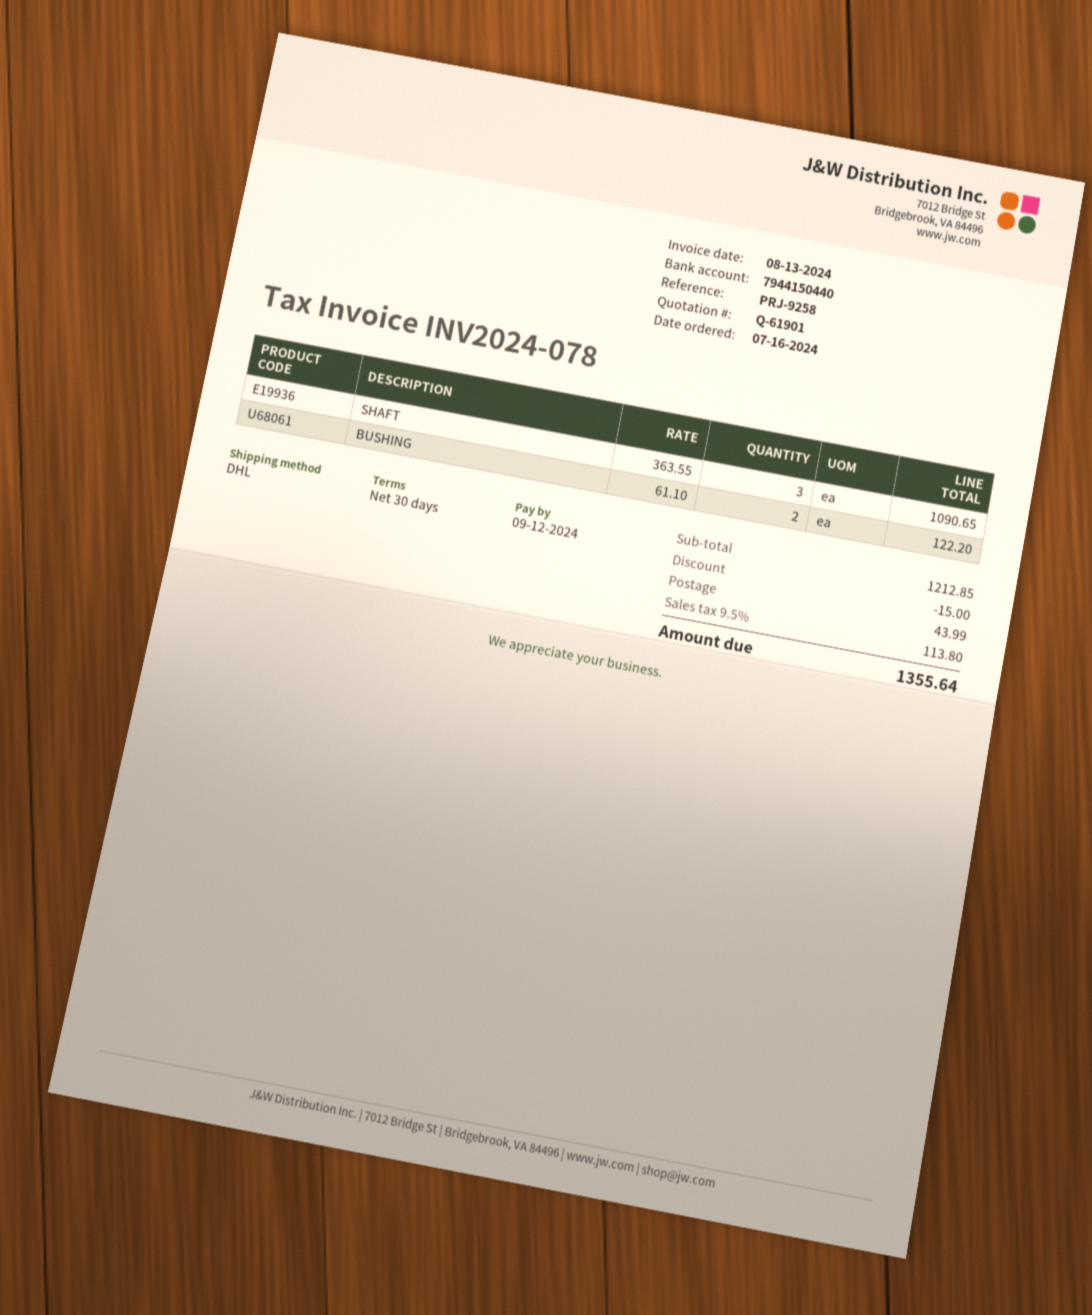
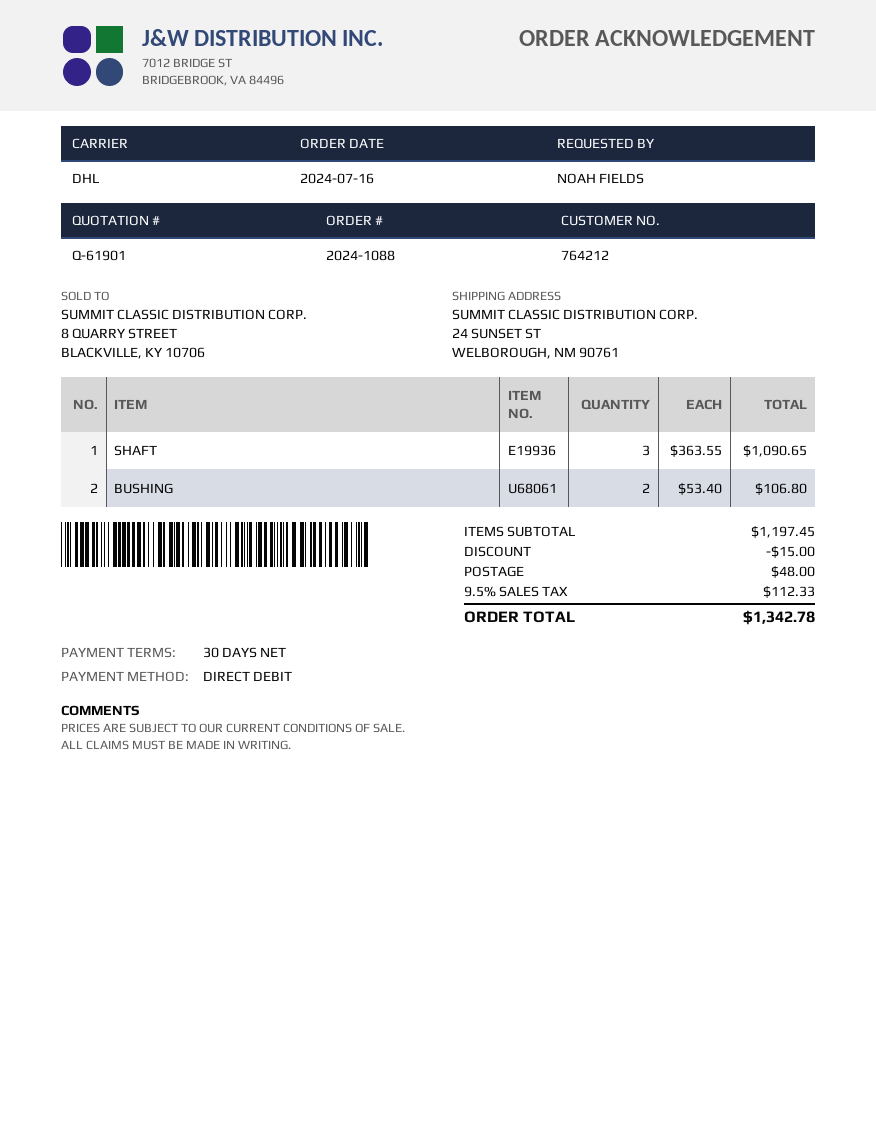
BUSHING: 2 x 61.10 = 122.20 -> 2 x 53.40 = 106.80
subtotal: 1212.85 -> 1197.45
shipping: 43.99 -> 48.00
tax: 9.5% = 113.80 -> 9.5% = 112.33
total: 1355.64 -> 1342.78

